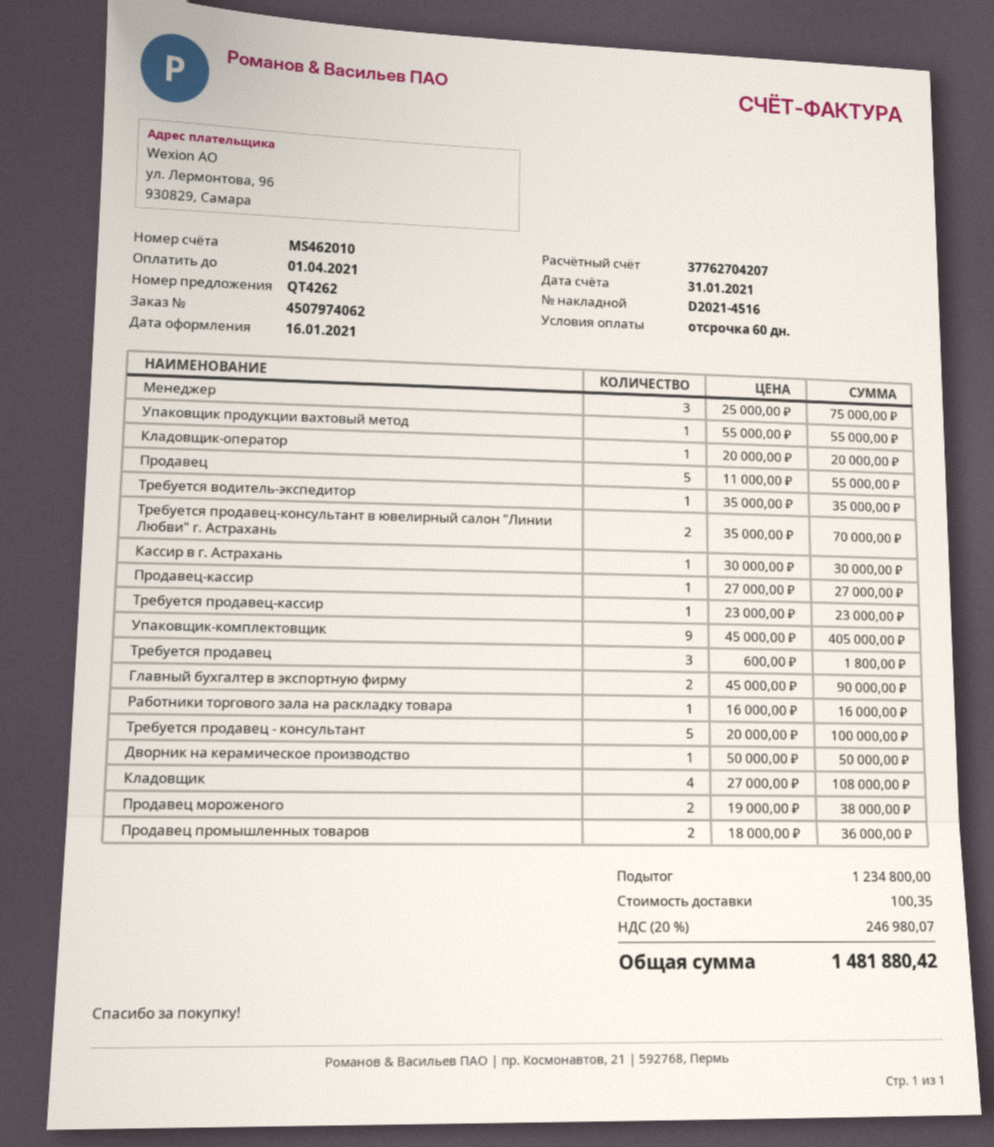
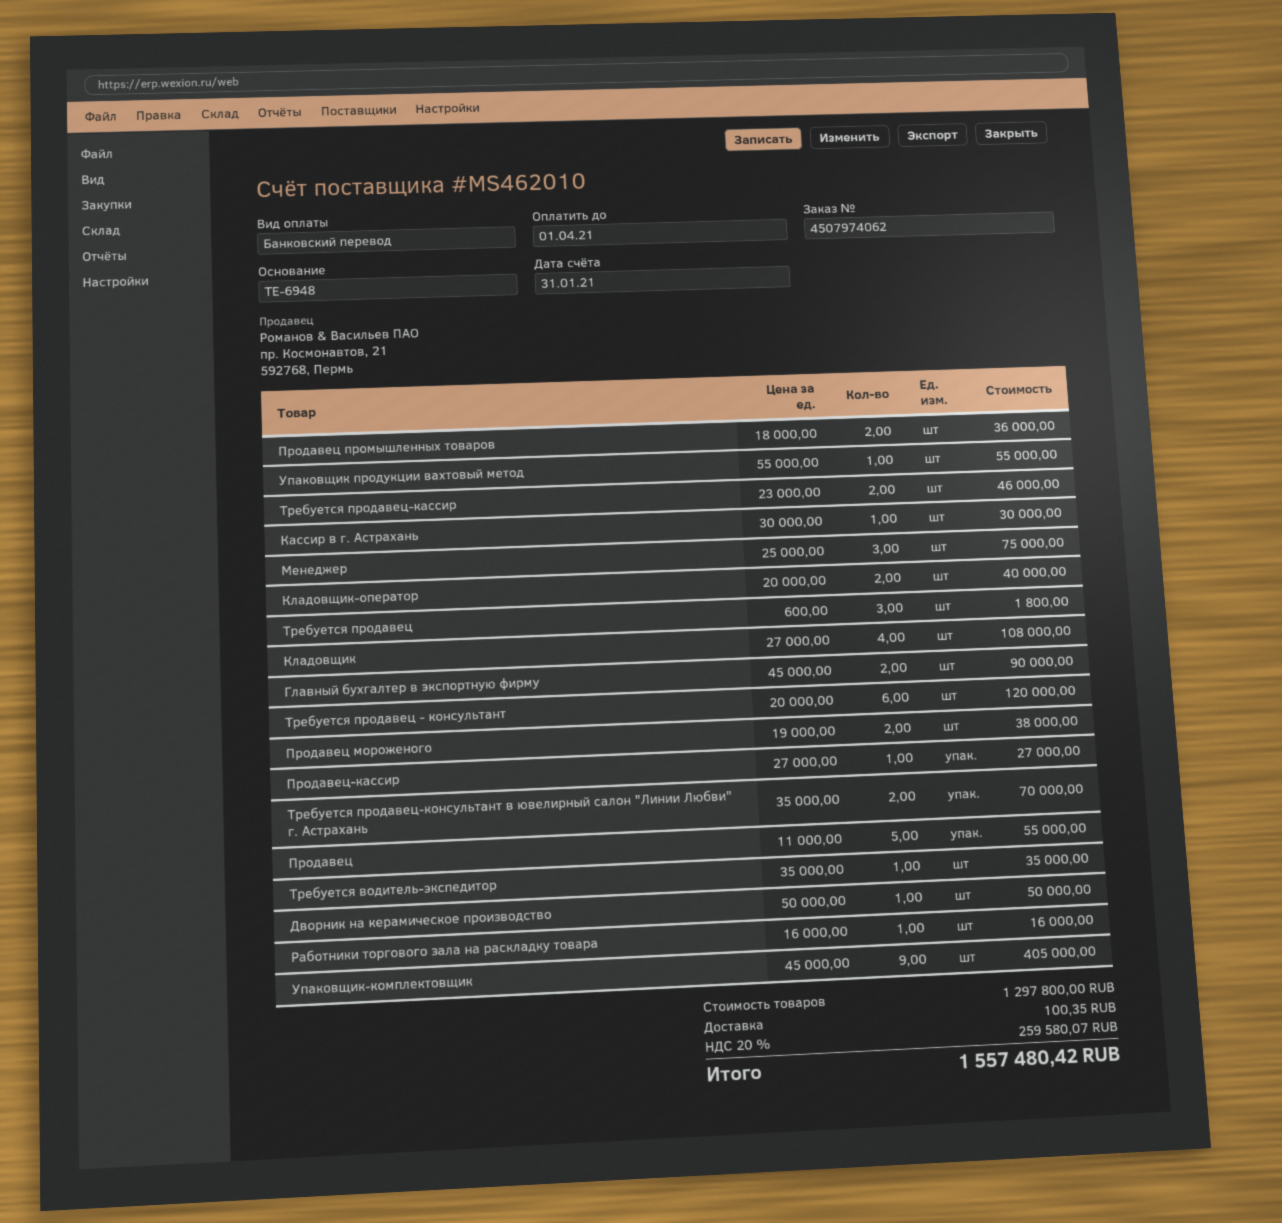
Кладовщик-оператор: 1 x 20000.00 = 20000.00 -> 2 x 20000.00 = 40000.00
Требуется продавец-кассир: 1 x 23000.00 = 23000.00 -> 2 x 23000.00 = 46000.00
Требуется продавец - консультант: 5 x 20000.00 = 100000.00 -> 6 x 20000.00 = 120000.00
subtotal: 1234800.00 -> 1297800.00
tax: 20% = 246980.07 -> 20% = 259580.07
total: 1481880.42 -> 1557480.42

